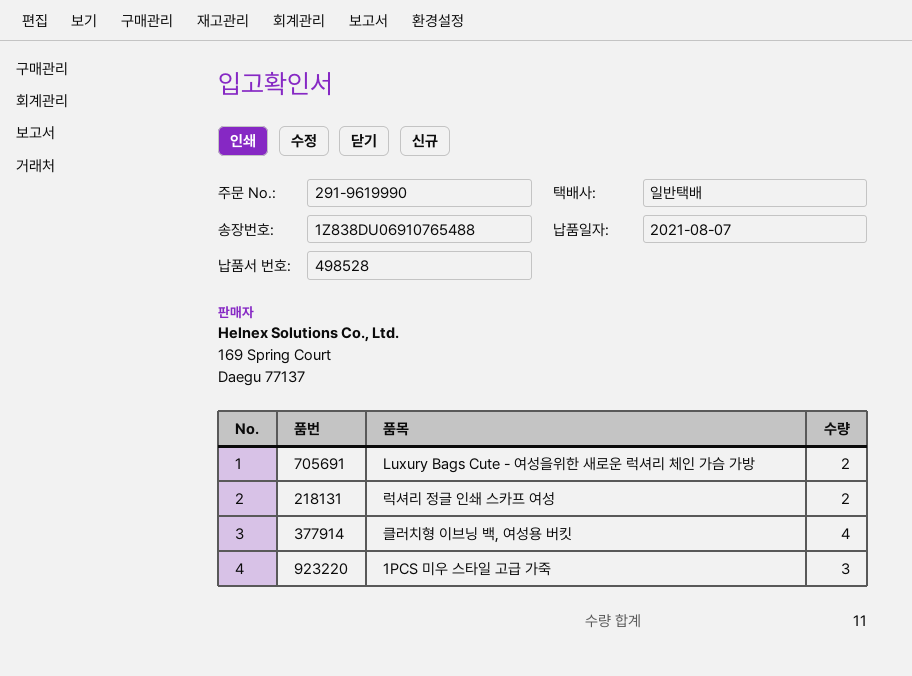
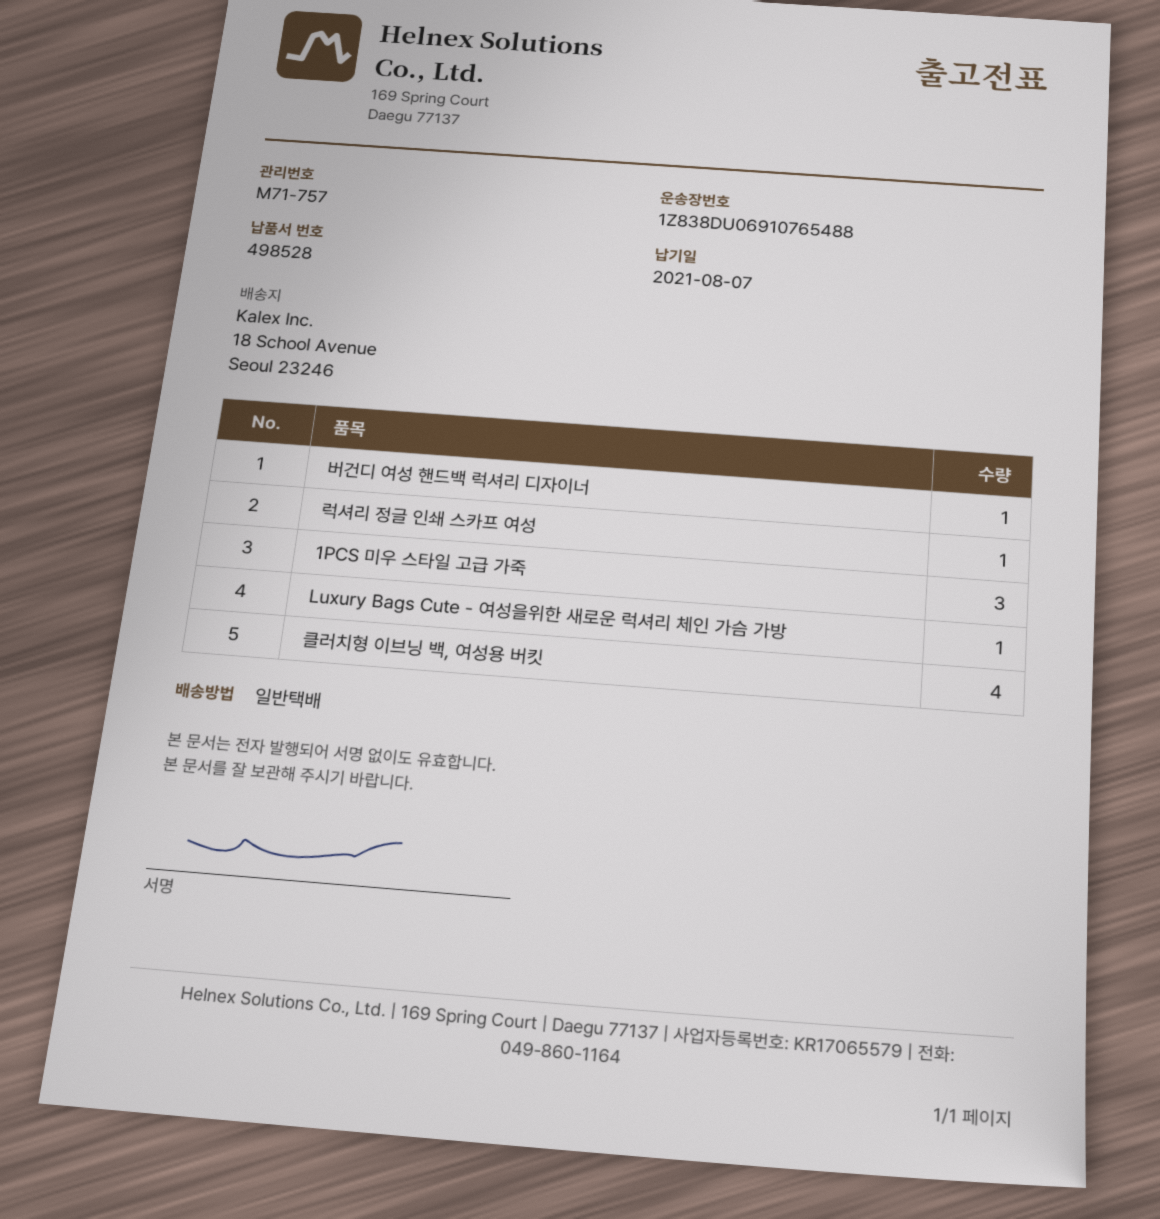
Luxury Bags Cute - 여성을위한 새로운 럭셔리 체인 가슴 가방: 2 -> 1
럭셔리 정글 인쇄 스카프 여성: 2 -> 1
버건디 여성 핸드백 럭셔리 디자이너: none -> 1

